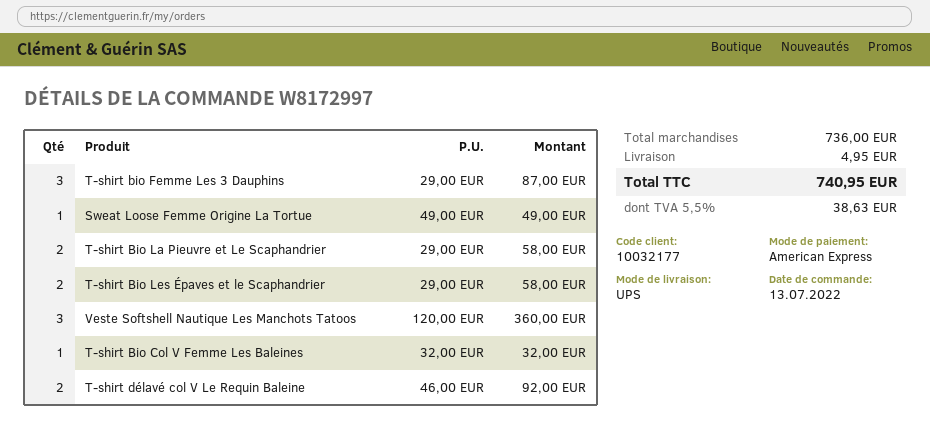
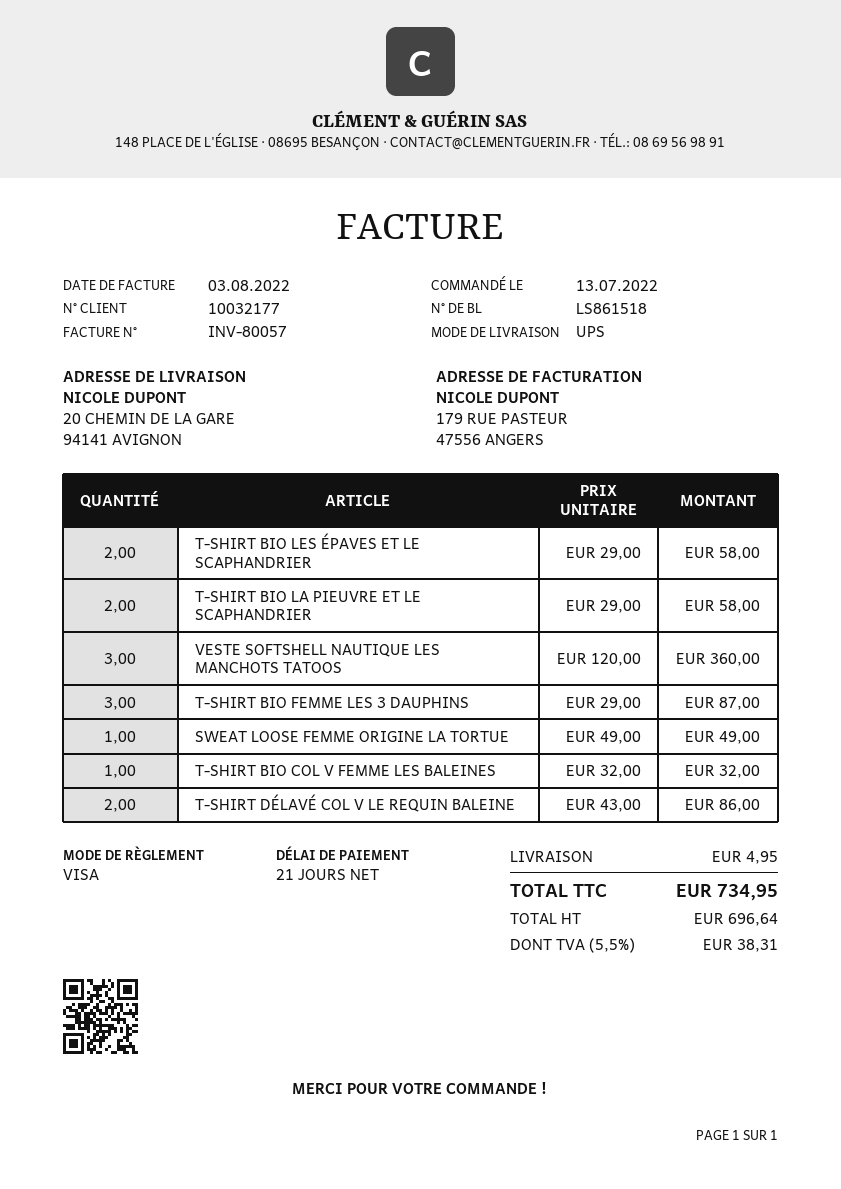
payment method: American Express -> Visa
T-shirt délavé col V Le Requin Baleine: 2 x 46.00 = 92.00 -> 2 x 43.00 = 86.00
tax: 5.5% = 38.63 -> 5.5% = 38.31
total: 740.95 -> 734.95

